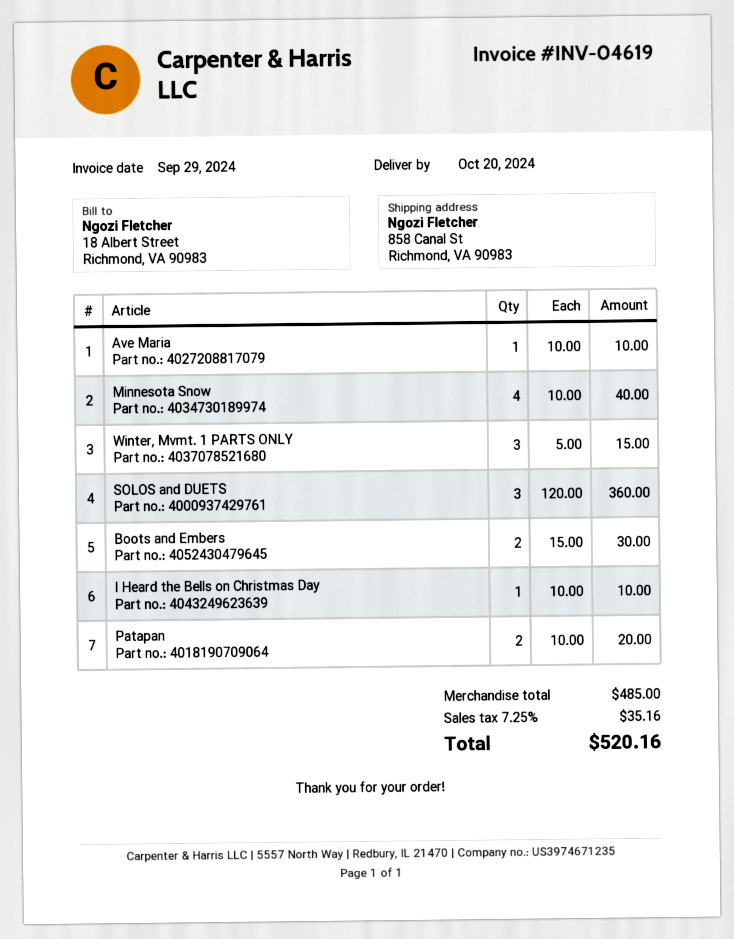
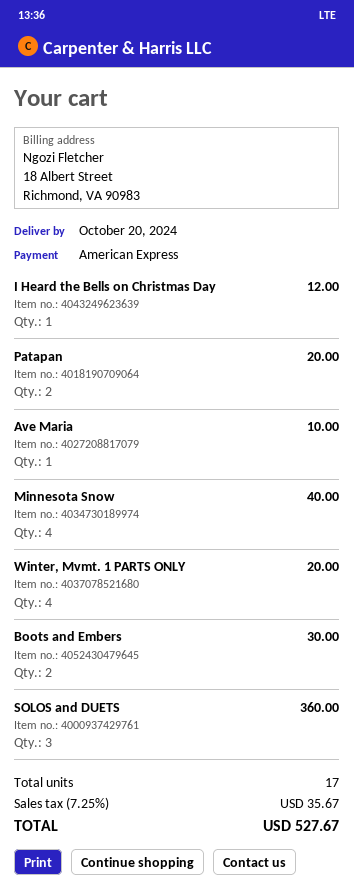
Winter, Mvmt. 1 PARTS ONLY: 3 for 15.00 -> 4 for 20.00
I Heard the Bells on Christmas Day: 1 for 10.00 -> 1 for 12.00
tax: 7.25% = 35.16 -> 7.25% = 35.67
total: 520.16 -> 527.67

